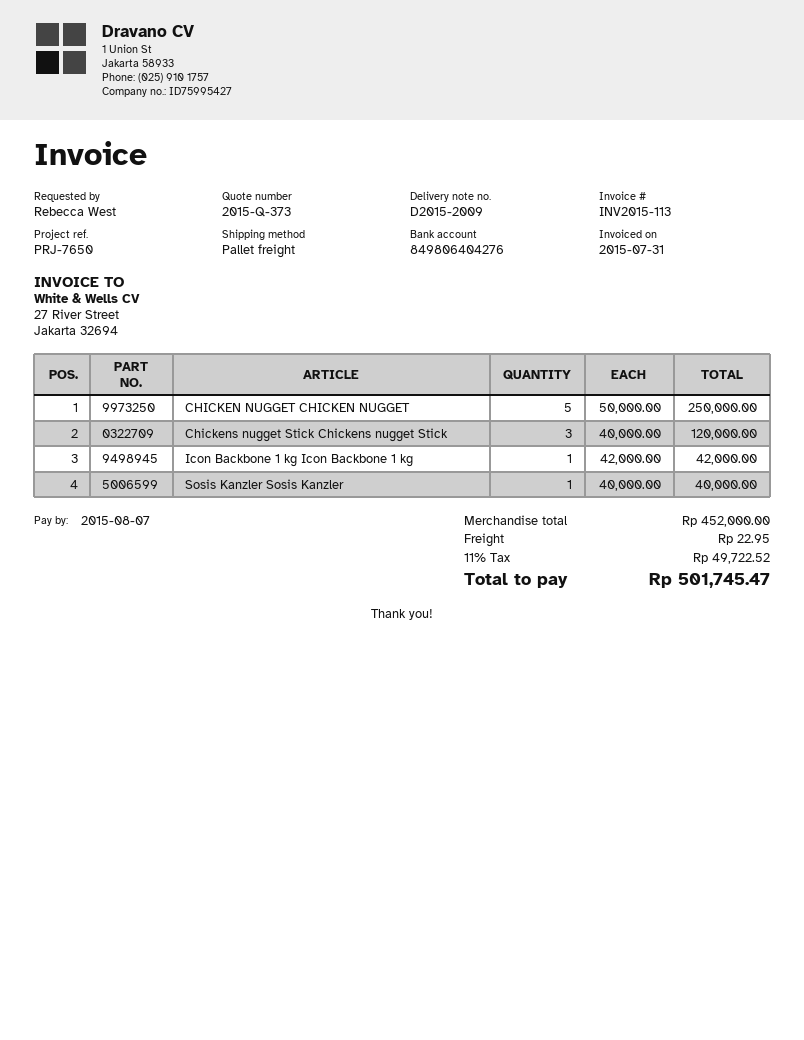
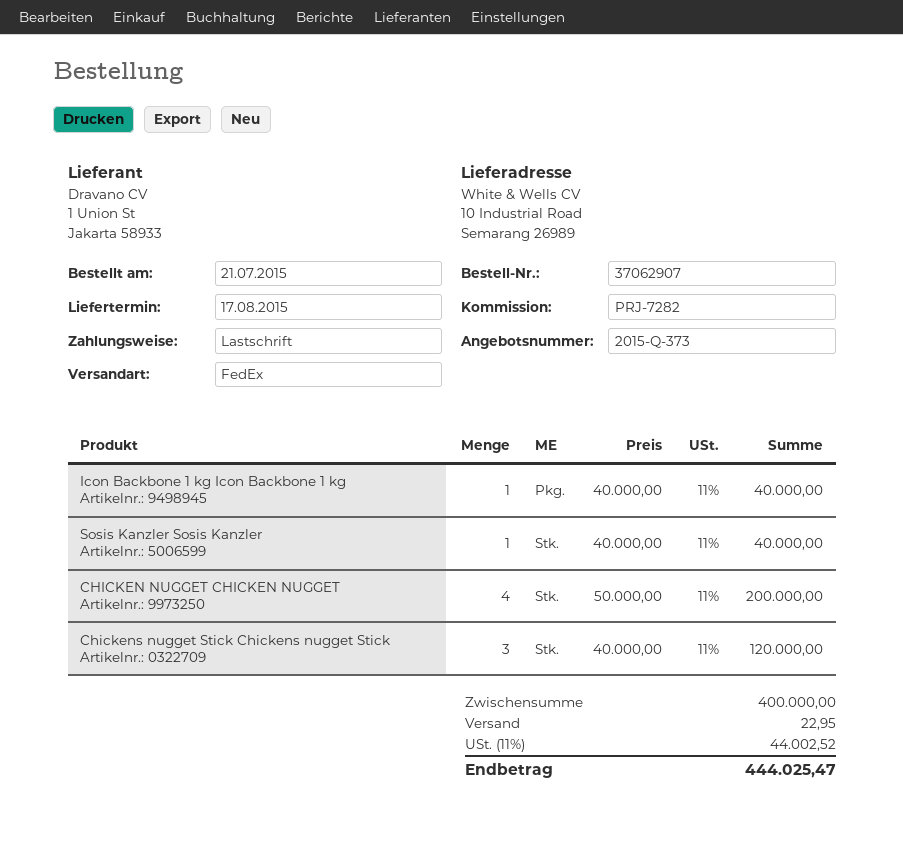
reference: PRJ-7650 -> PRJ-7282
shipping method: pallet freight -> FedEx
CHICKEN NUGGET CHICKEN NUGGET: 5 x 50000.00 = 250000.00 -> 4 x 50000.00 = 200000.00
Icon Backbone 1 kg Icon Backbone 1 kg: 1 x 42000.00 = 42000.00 -> 1 x 40000.00 = 40000.00
subtotal: 452000.00 -> 400000.00
tax: 11% = 49722.52 -> 11% = 44002.52
total: 501745.47 -> 444025.47

